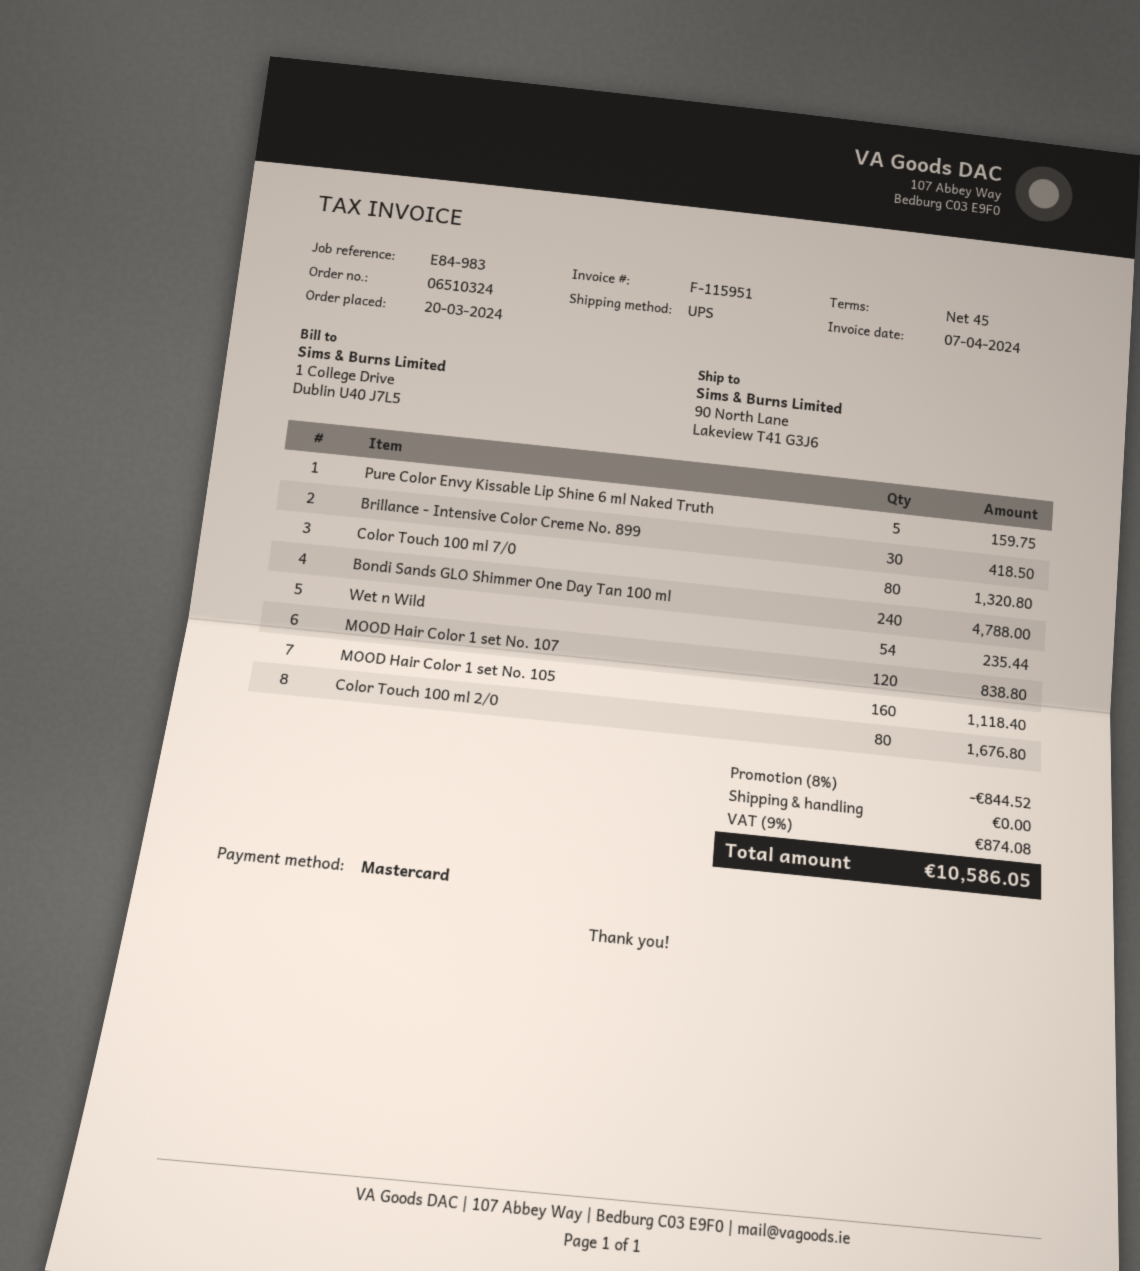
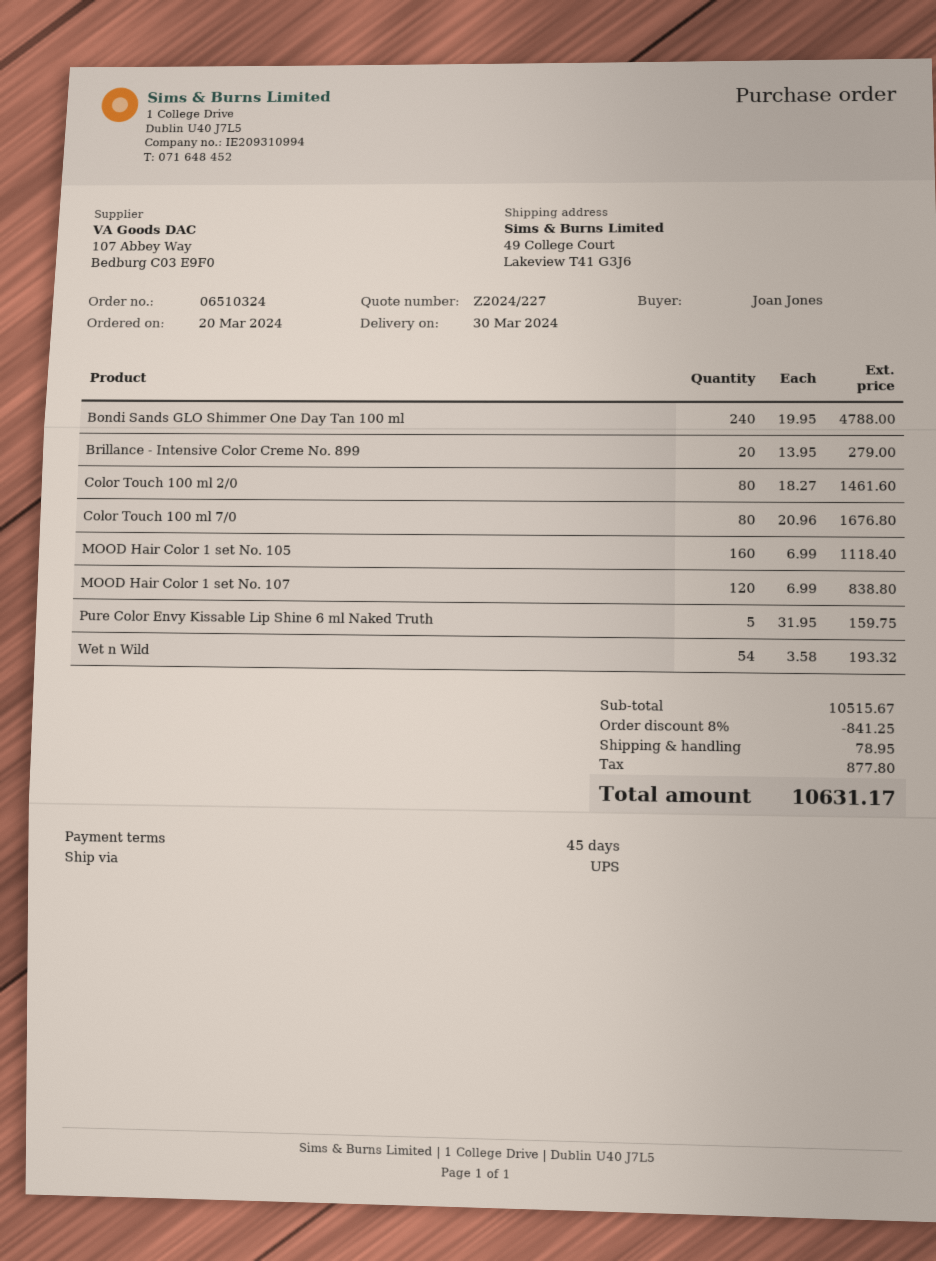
ship to: 90 North Lane, Lakeview T41 G3J6 -> 49 College Court, Lakeview T41 G3J6
Brillance - Intensive Color Creme No. 899: 30 for 418.50 -> 20 for 279.00
Color Touch 100 ml 7/0: 80 for 1320.80 -> 80 for 1676.80
Wet n Wild: 54 for 235.44 -> 54 for 193.32
Color Touch 100 ml 2/0: 80 for 1676.80 -> 80 for 1461.60
discount: 8% = 844.52 -> 8% = 841.25
shipping: 0.00 -> 78.95
tax: 874.08 -> 877.80
total: 10586.05 -> 10631.17

